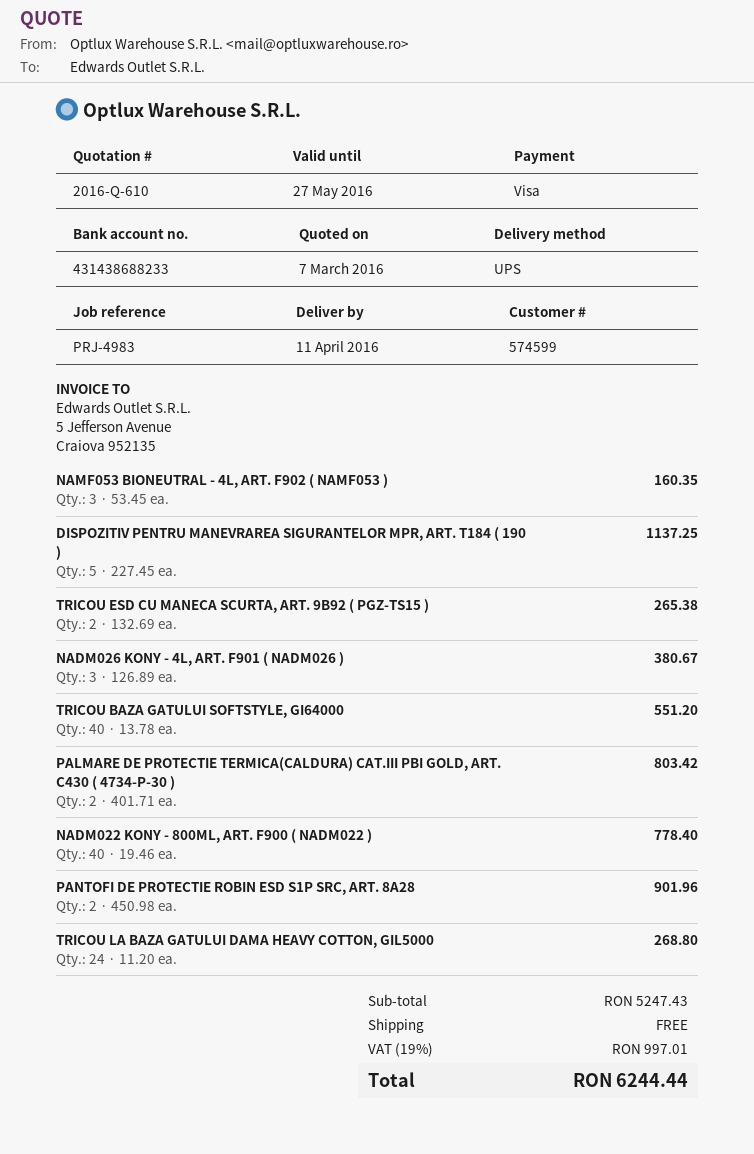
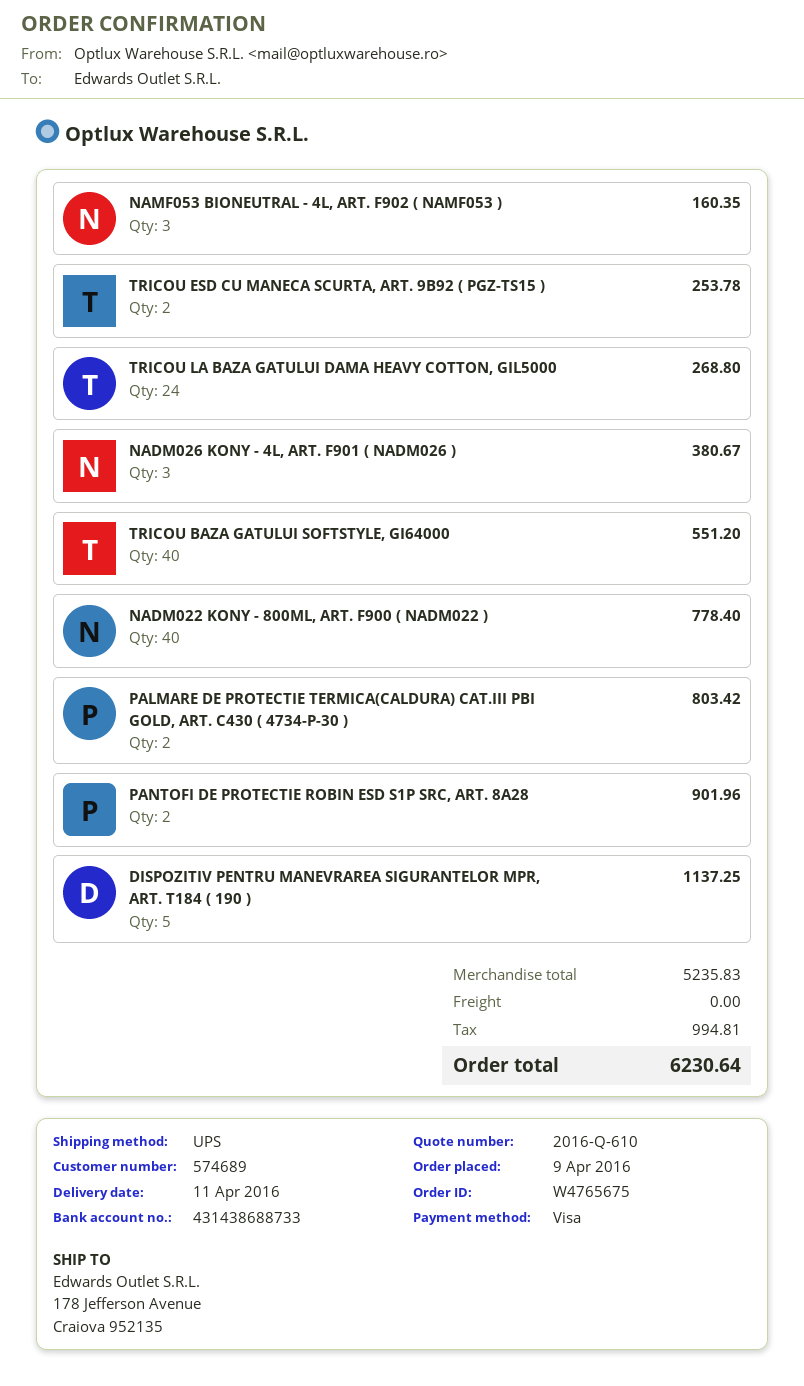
customer number: 574599 -> 574689
bank account: 431438688233 -> 431438688733
TRICOU ESD CU MANECA SCURTA, ART. 9B92 ( PGZ-TS15 ): 2 for 265.38 -> 2 for 253.78
subtotal: 5247.43 -> 5235.83
tax: 997.01 -> 994.81
total: 6244.44 -> 6230.64

